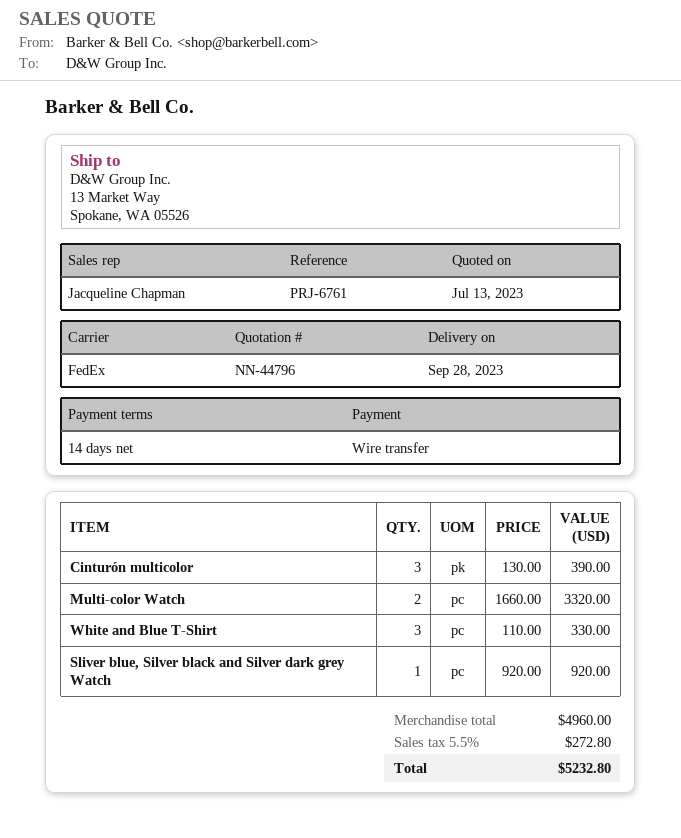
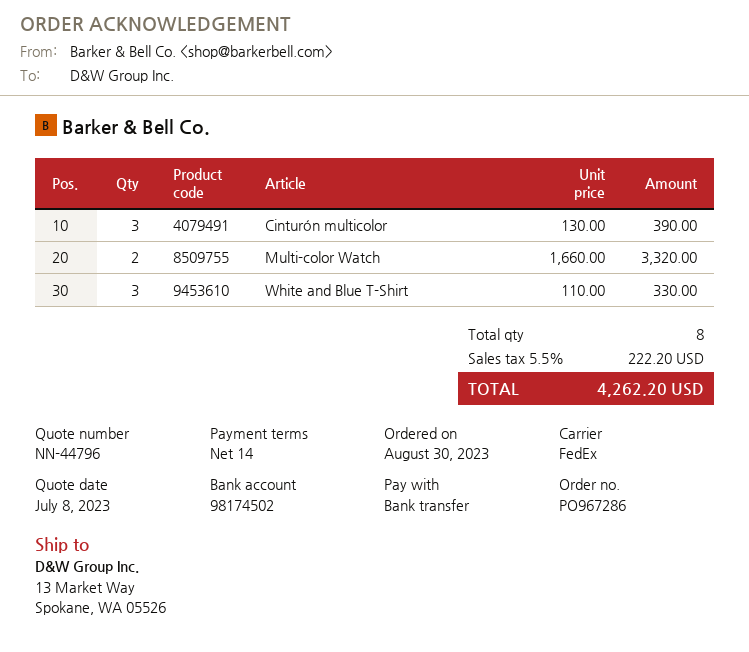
quote date: 2023-07-13 -> 2023-07-08
Sliver blue, Silver black and Silver dark grey Watch: 1 x 920.00 = 920.00 -> none
tax: 5.5% = 272.80 -> 5.5% = 222.20
total: 5232.80 -> 4262.20

